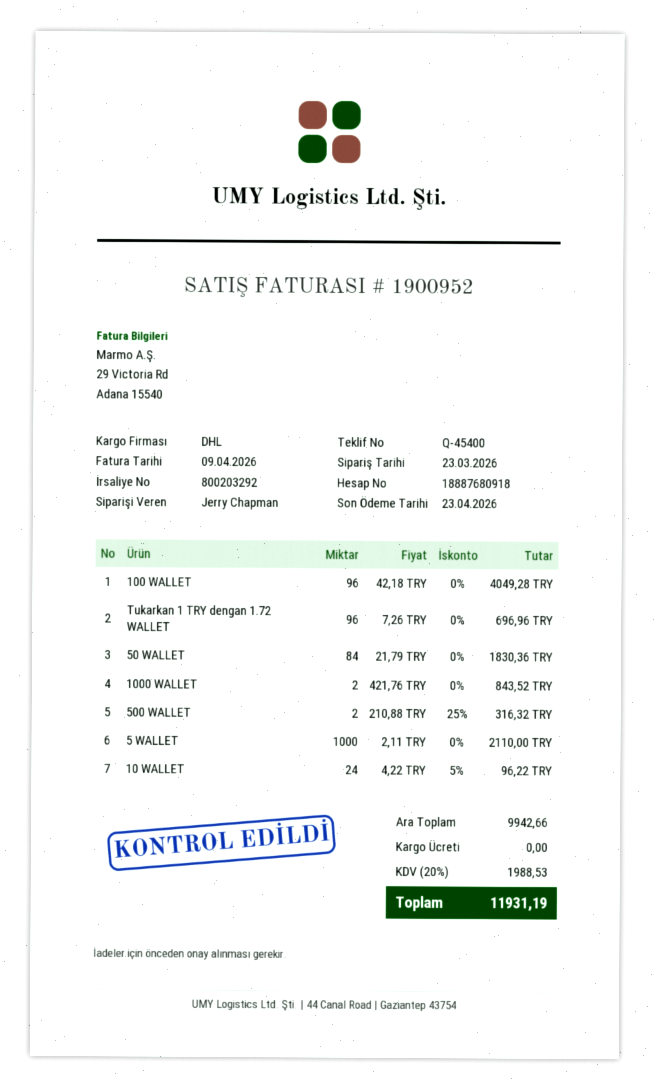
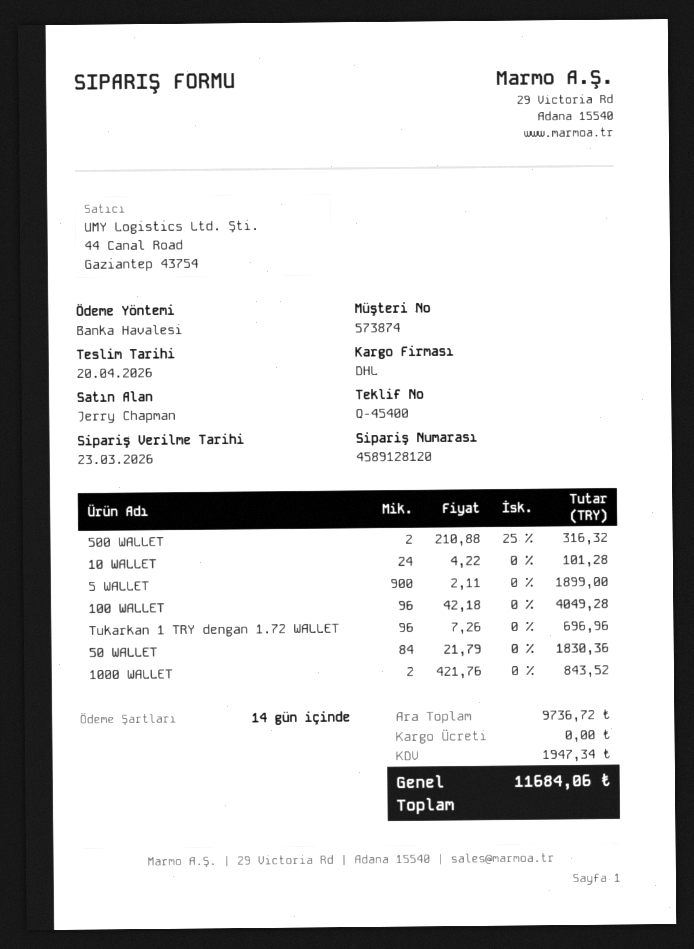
5 WALLET: 1000 x 2.11 = 2110.00 -> 900 x 2.11 = 1899.00
10 WALLET: 24 x 4.22 - 5% = 96.22 -> 24 x 4.22 = 101.28
subtotal: 9942.66 -> 9736.72
tax: 1988.53 -> 1947.34
total: 11931.19 -> 11684.06

